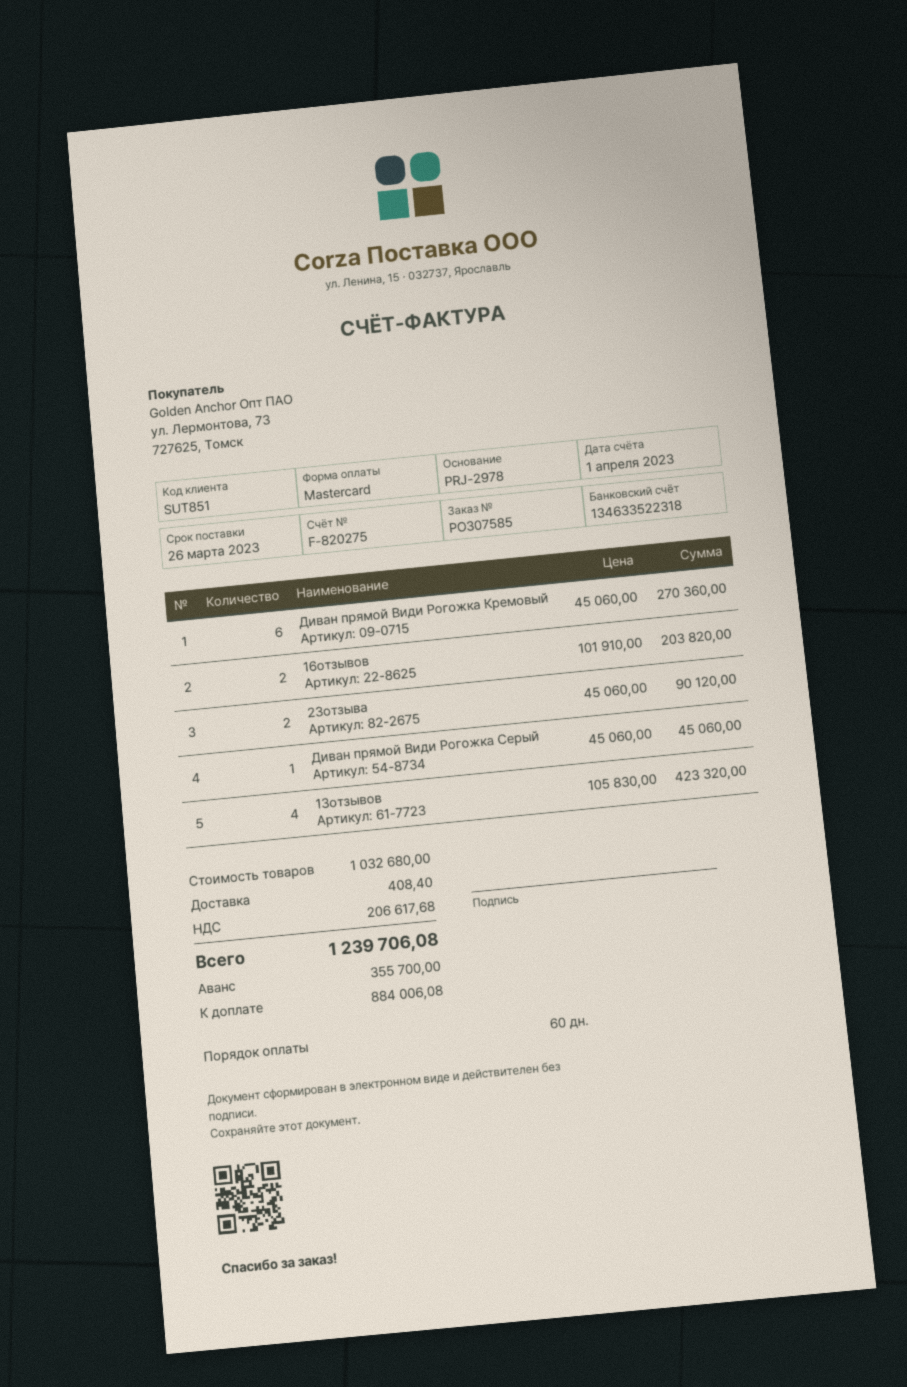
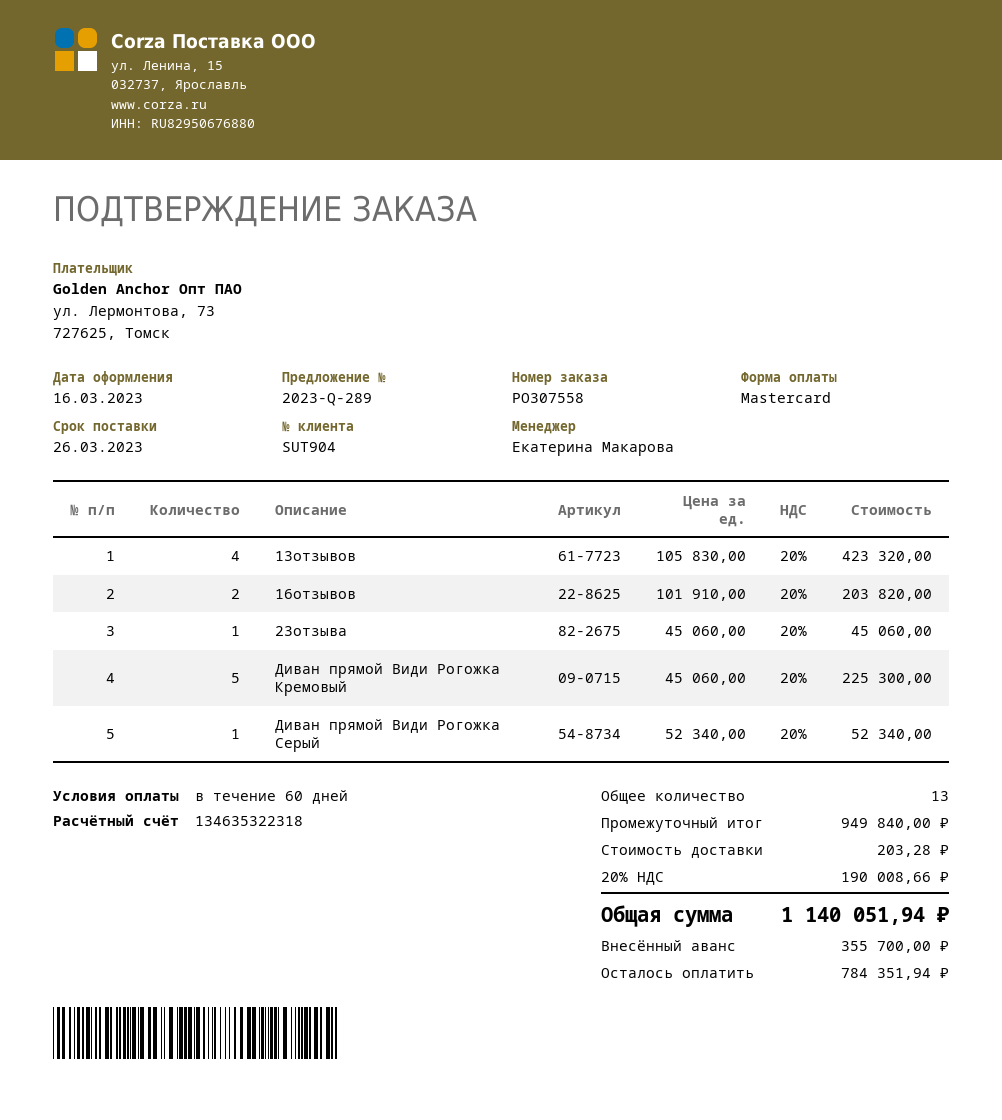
order number: PO307585 -> PO307558
customer number: SUT851 -> SUT904
bank account: 134633522318 -> 134635322318
Диван прямой Види Рогожка Кремовый: 6 x 45060.00 = 270360.00 -> 5 x 45060.00 = 225300.00
23отзыва: 2 x 45060.00 = 90120.00 -> 1 x 45060.00 = 45060.00
Диван прямой Види Рогожка Серый: 1 x 45060.00 = 45060.00 -> 1 x 52340.00 = 52340.00
subtotal: 1032680.00 -> 949840.00
shipping: 408.40 -> 203.28
tax: 206617.68 -> 190008.66
total: 1239706.08 -> 1140051.94
balance: 884006.08 -> 784351.94

